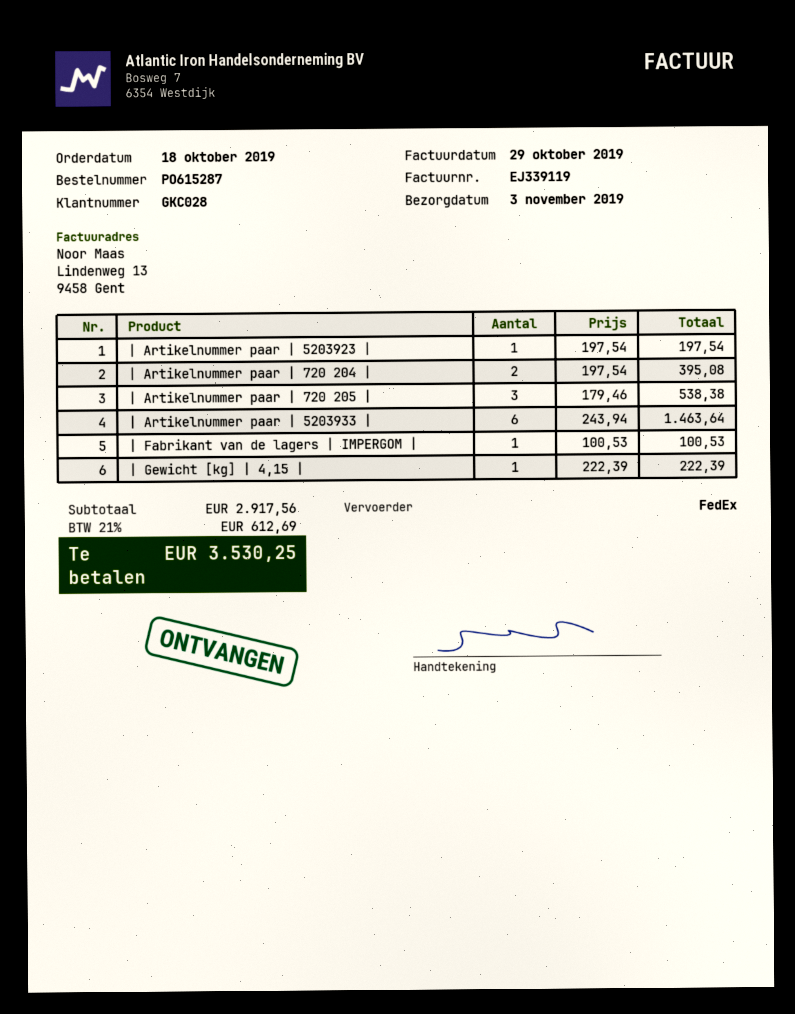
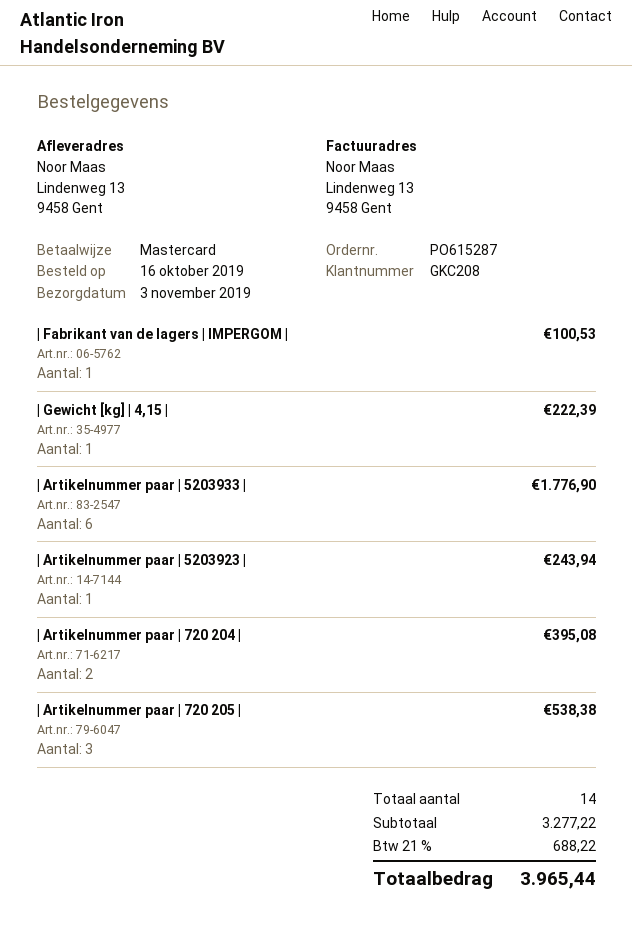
order date: 2019-10-18 -> 2019-10-16
customer number: GKC028 -> GKC208
| Artikelnummer paar | 5203923 |: 1 for 197.54 -> 1 for 243.94
| Artikelnummer paar | 5203933 |: 6 for 1463.64 -> 6 for 1776.90
subtotal: 2917.56 -> 3277.22
tax: 21% = 612.69 -> 21% = 688.22
total: 3530.25 -> 3965.44

